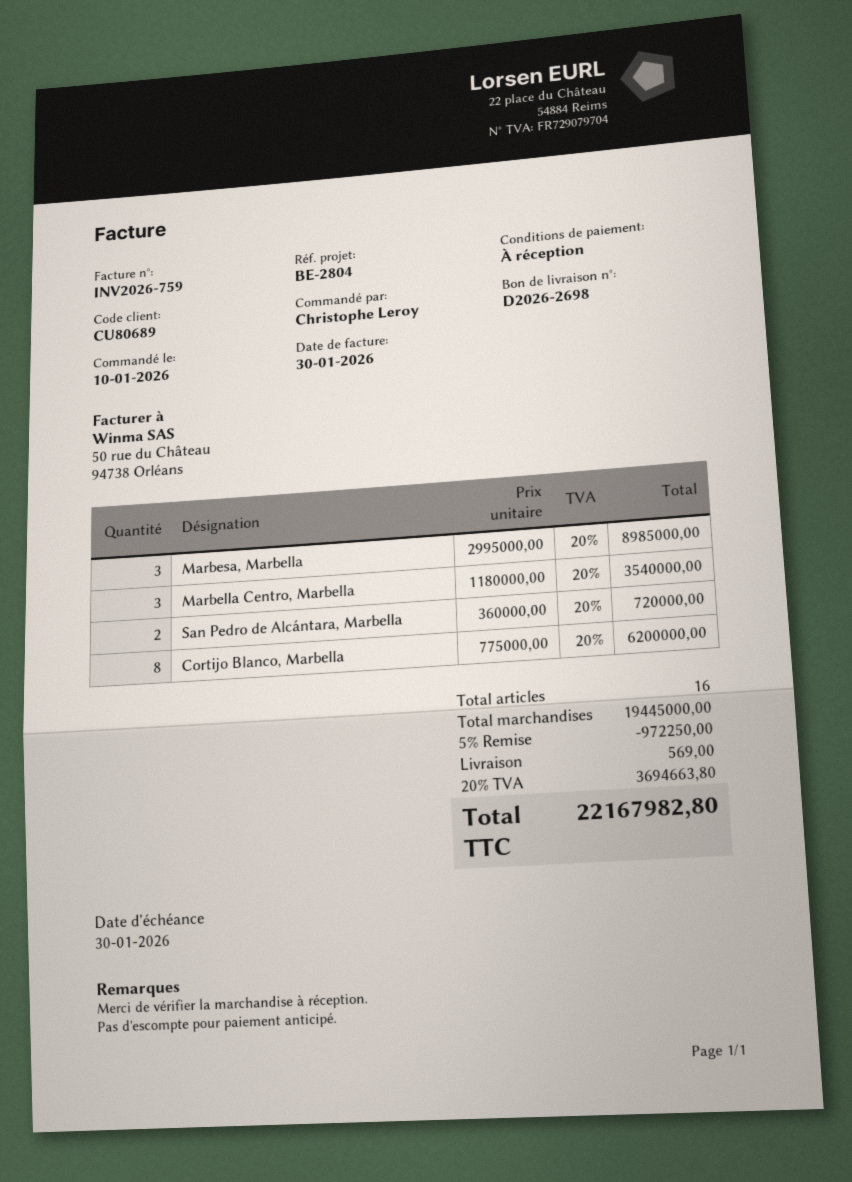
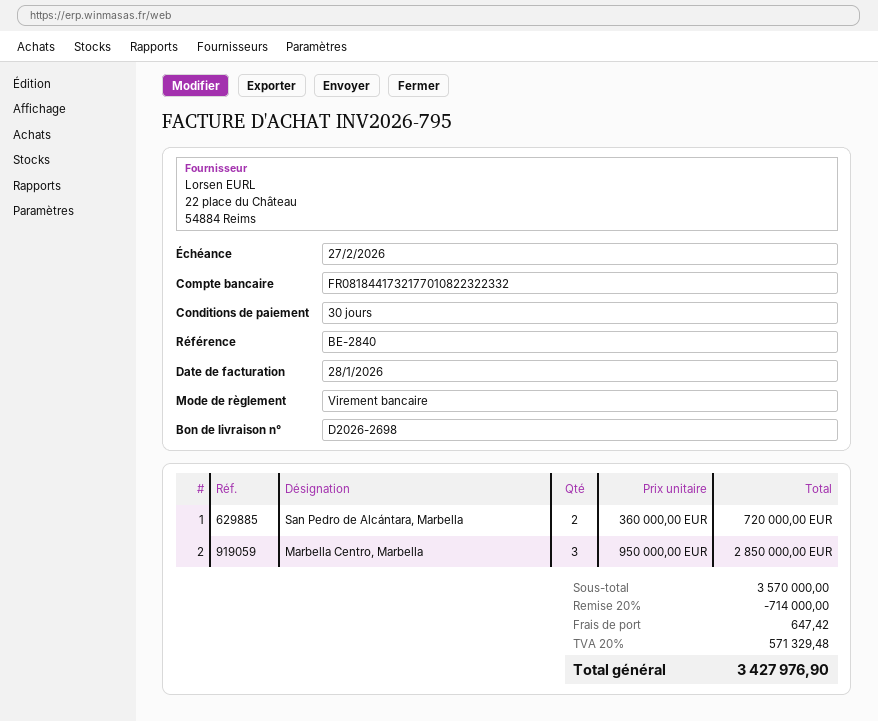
invoice number: INV2026-759 -> INV2026-795
invoice date: 2026-01-30 -> 2026-01-28
payment terms: on receipt -> 30 days
due date: 2026-01-30 -> 2026-02-27
reference: BE-2804 -> BE-2840
Marbesa, Marbella: 3 x 2995000.00 = 8985000.00 -> none
Marbella Centro, Marbella: 3 x 1180000.00 = 3540000.00 -> 3 x 950000.00 = 2850000.00
Cortijo Blanco, Marbella: 8 x 775000.00 = 6200000.00 -> none
subtotal: 19445000.00 -> 3570000.00
discount: 5% = 972250.00 -> 20% = 714000.00
shipping: 569.00 -> 647.42
tax: 20% = 3694663.80 -> 20% = 571329.48
total: 22167982.80 -> 3427976.90

